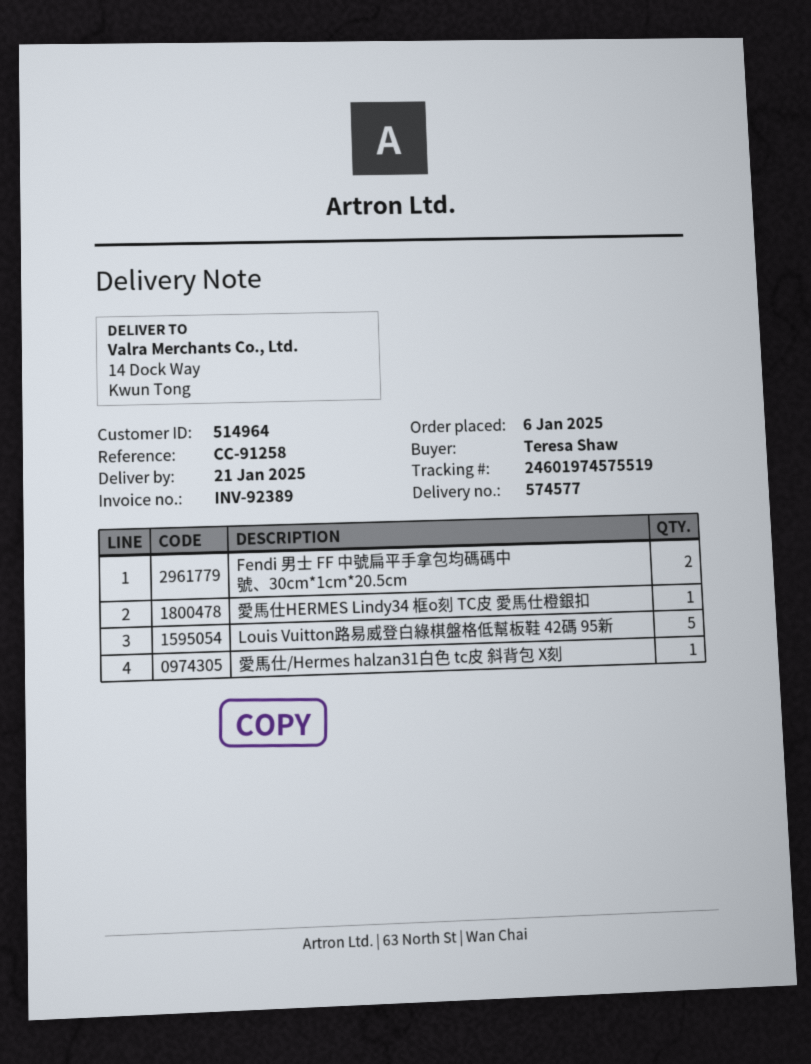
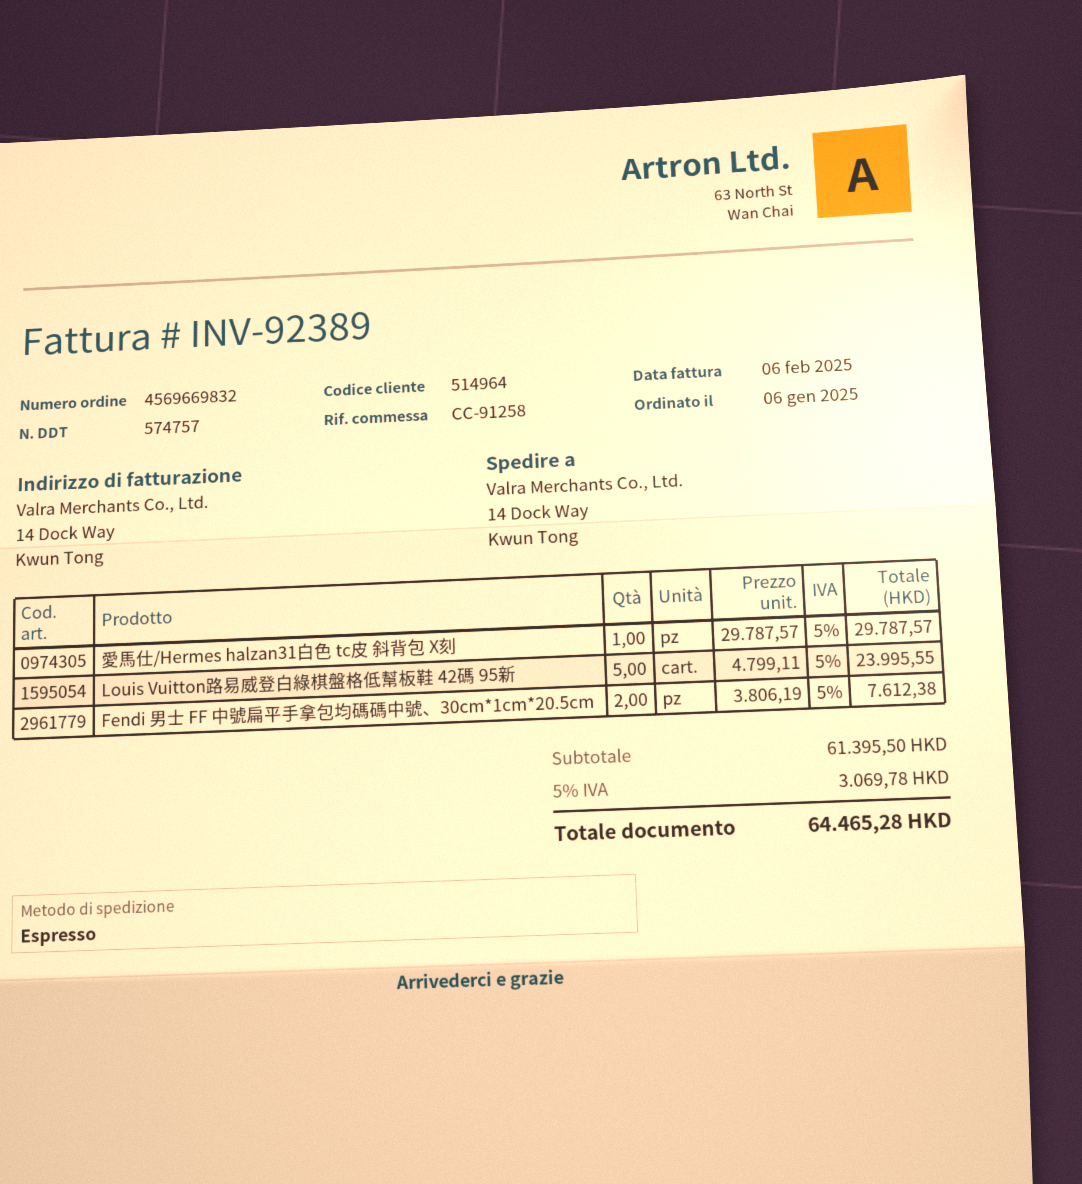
delivery note number: 574577 -> 574757
愛馬仕HERMES Lindy34 框o刻 TC皮 愛馬仕橙銀扣: 1 -> none

